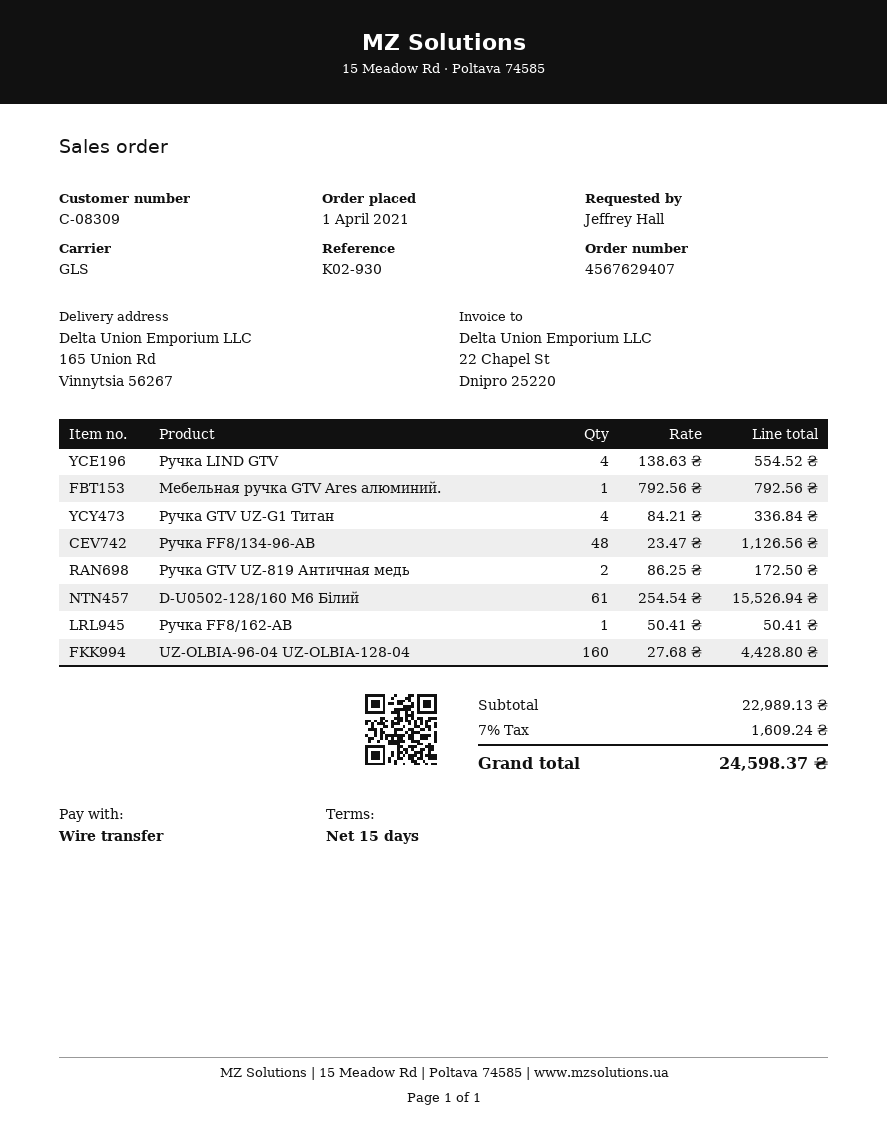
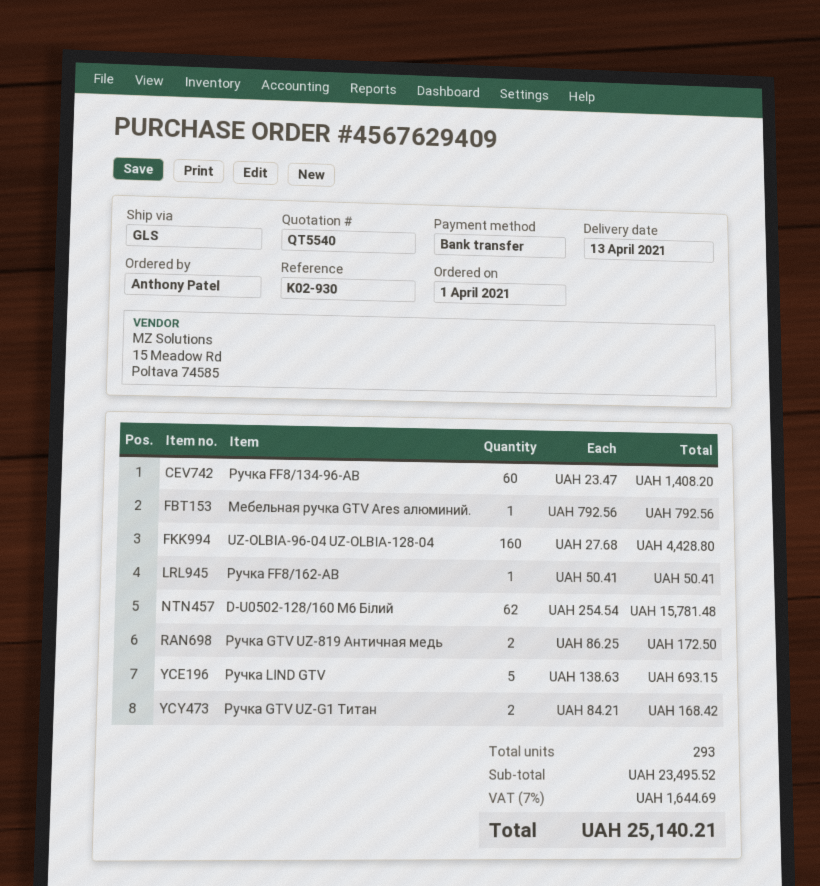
order number: 4567629407 -> 4567629409
ordered by: Jeffrey Hall -> Anthony Patel
Ручка LIND GTV: 4 x 138.63 = 554.52 -> 5 x 138.63 = 693.15
Ручка GTV UZ-G1 Титан: 4 x 84.21 = 336.84 -> 2 x 84.21 = 168.42
Ручка FF8/134-96-AB: 48 x 23.47 = 1126.56 -> 60 x 23.47 = 1408.20
D-U0502-128/160 M6 Білий: 61 x 254.54 = 15526.94 -> 62 x 254.54 = 15781.48
subtotal: 22989.13 -> 23495.52
tax: 7% = 1609.24 -> 7% = 1644.69
total: 24598.37 -> 25140.21

